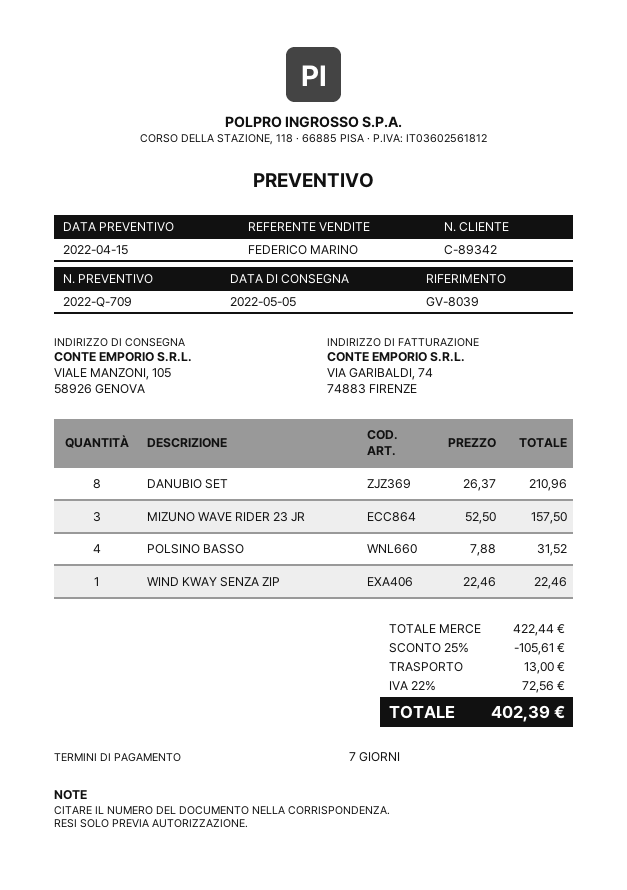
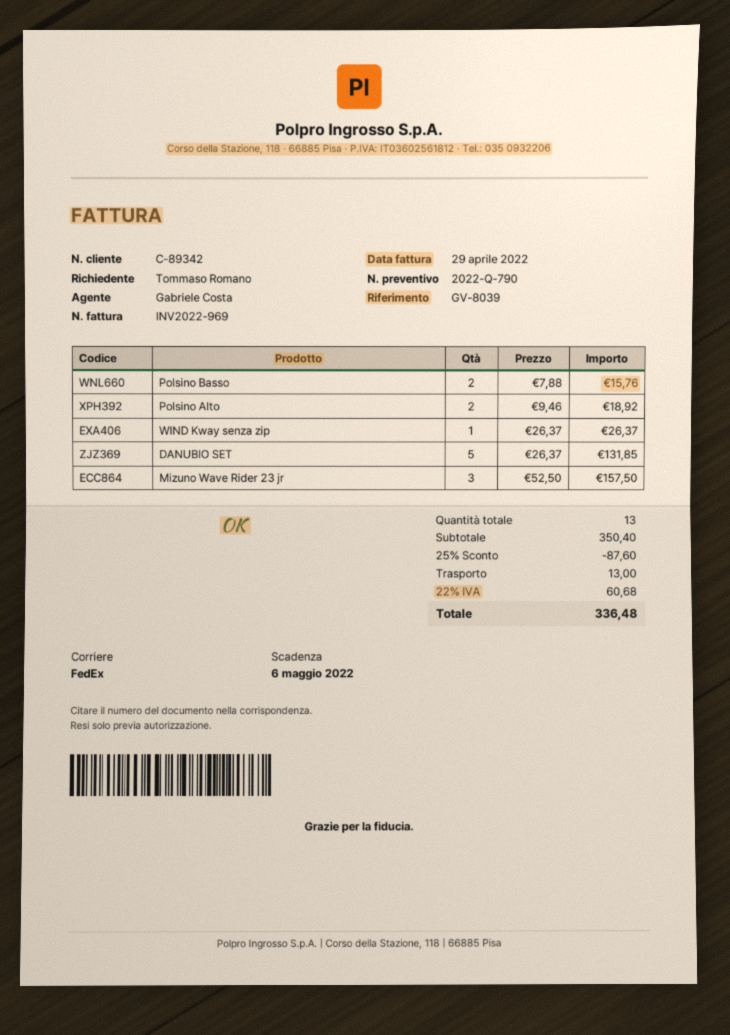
quote number: 2022-Q-709 -> 2022-Q-790
sales rep: FEDERICO MARINO -> Gabriele Costa
DANUBIO SET: 8 x 26.37 = 210.96 -> 5 x 26.37 = 131.85
POLSINO BASSO: 4 x 7.88 = 31.52 -> 2 x 7.88 = 15.76
WIND KWAY SENZA ZIP: 1 x 22.46 = 22.46 -> 1 x 26.37 = 26.37
Polsino Alto: none -> 2 x 9.46 = 18.92
subtotal: 422.44 -> 350.40
discount: 25% = 105.61 -> 25% = 87.60
tax: 22% = 72.56 -> 22% = 60.68
total: 402.39 -> 336.48

